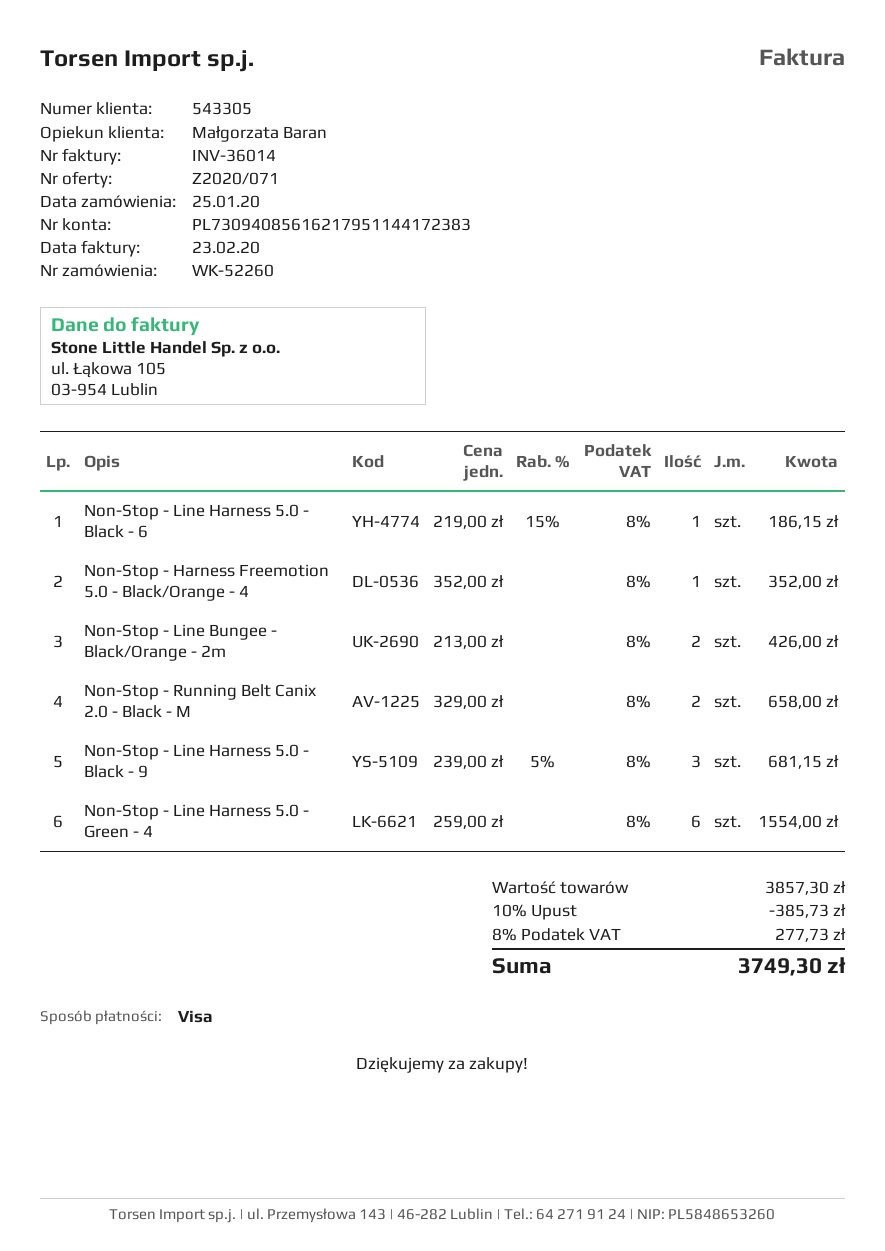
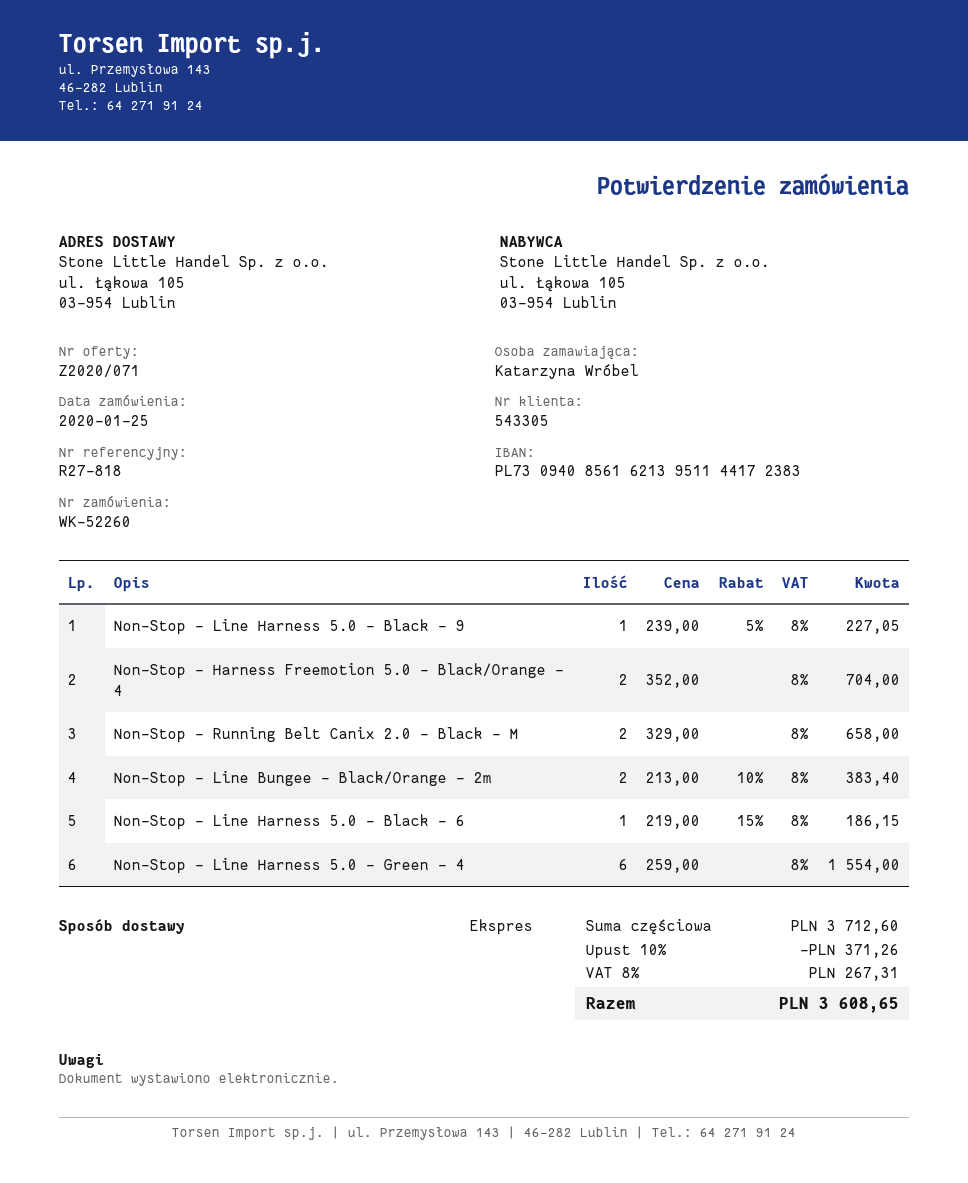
bank account: PL73094085616217951144172383 -> PL73094085616213951144172383
Non-Stop - Harness Freemotion 5.0 - Black/Orange - 4: 1 x 352.00 = 352.00 -> 2 x 352.00 = 704.00
Non-Stop - Line Bungee - Black/Orange - 2m: 2 x 213.00 = 426.00 -> 2 x 213.00 - 10% = 383.40
Non-Stop - Line Harness 5.0 - Black - 9: 3 x 239.00 - 5% = 681.15 -> 1 x 239.00 - 5% = 227.05
subtotal: 3857.30 -> 3712.60
discount: 10% = 385.73 -> 10% = 371.26
tax: 8% = 277.73 -> 8% = 267.31
total: 3749.30 -> 3608.65

